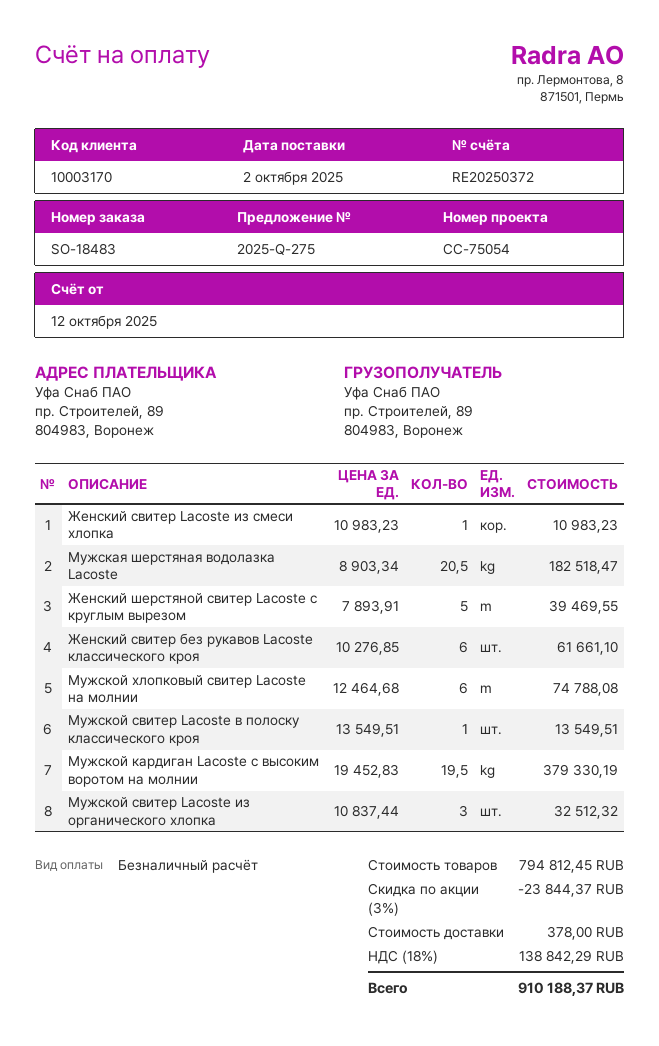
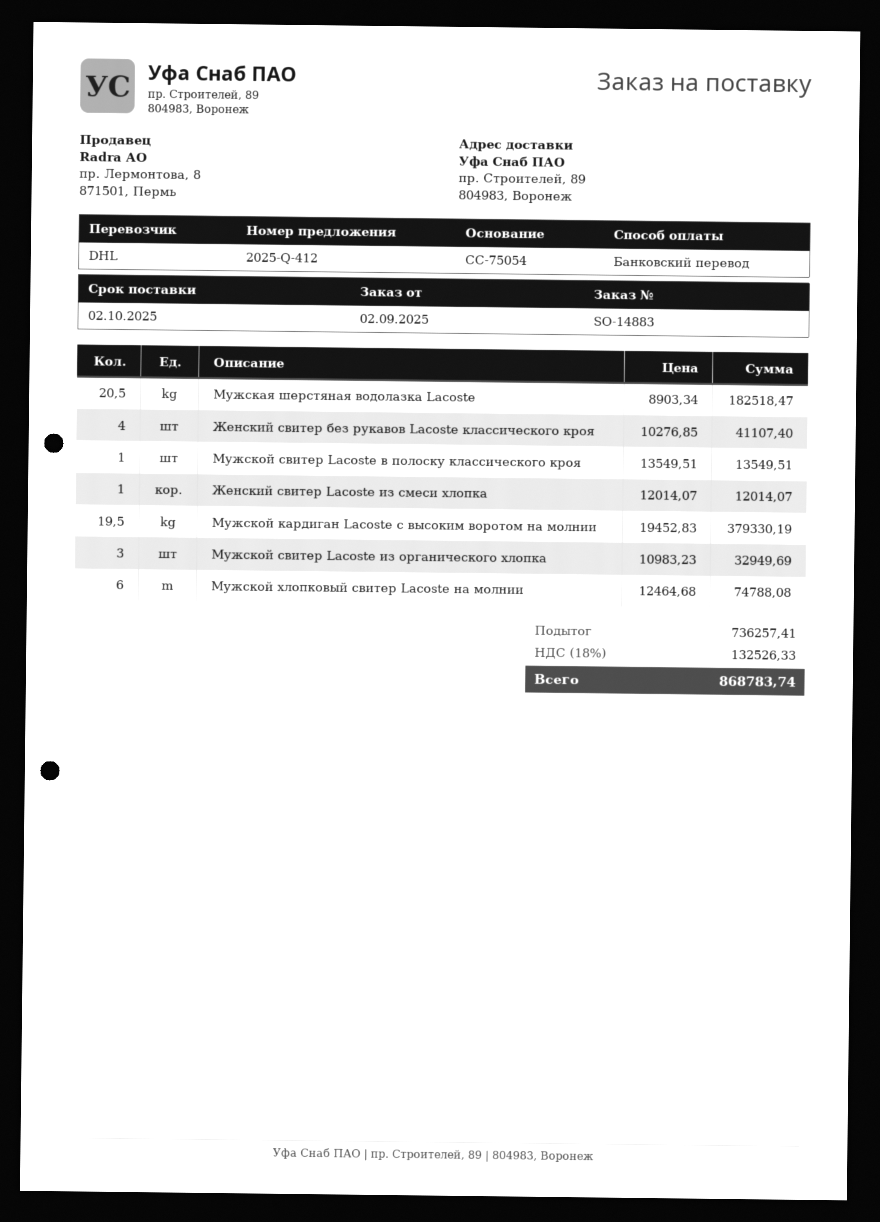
quote number: 2025-Q-275 -> 2025-Q-412
order number: SO-18483 -> SO-14883
Женский свитер Lacoste из смеси хлопка: 1 x 10983.23 = 10983.23 -> 1 x 12014.07 = 12014.07
Женский шерстяной свитер Lacoste с круглым вырезом: 5 x 7893.91 = 39469.55 -> none
Женский свитер без рукавов Lacoste классического кроя: 6 x 10276.85 = 61661.10 -> 4 x 10276.85 = 41107.40
Мужской свитер Lacoste из органического хлопка: 3 x 10837.44 = 32512.32 -> 3 x 10983.23 = 32949.69
subtotal: 794812.45 -> 736257.41
discount: 3% = 23844.37 -> none
shipping: 378.00 -> none
tax: 18% = 138842.29 -> 18% = 132526.33
total: 910188.37 -> 868783.74

